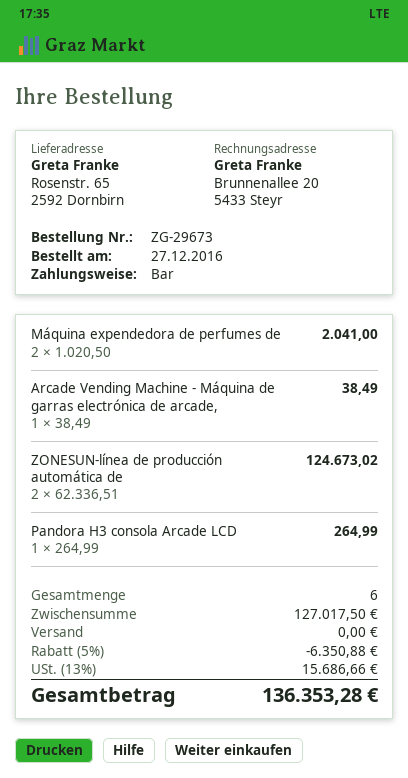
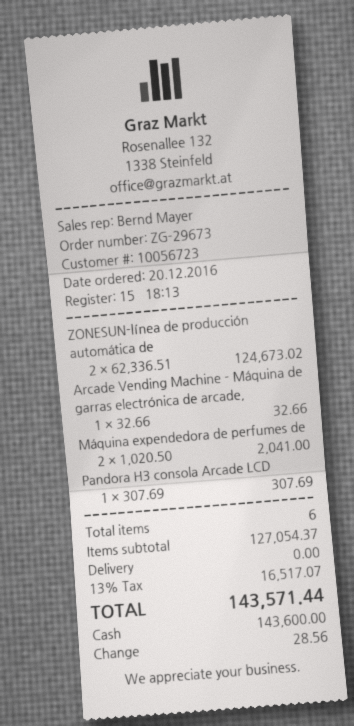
order date: 2016-12-27 -> 2016-12-20
Arcade Vending Machine - Máquina de garras electrónica de arcade,: 1 x 38.49 = 38.49 -> 1 x 32.66 = 32.66
Pandora H3 consola Arcade LCD: 1 x 264.99 = 264.99 -> 1 x 307.69 = 307.69
subtotal: 127017.50 -> 127054.37
discount: 5% = 6350.88 -> none
tax: 13% = 15686.66 -> 13% = 16517.07
total: 136353.28 -> 143571.44

